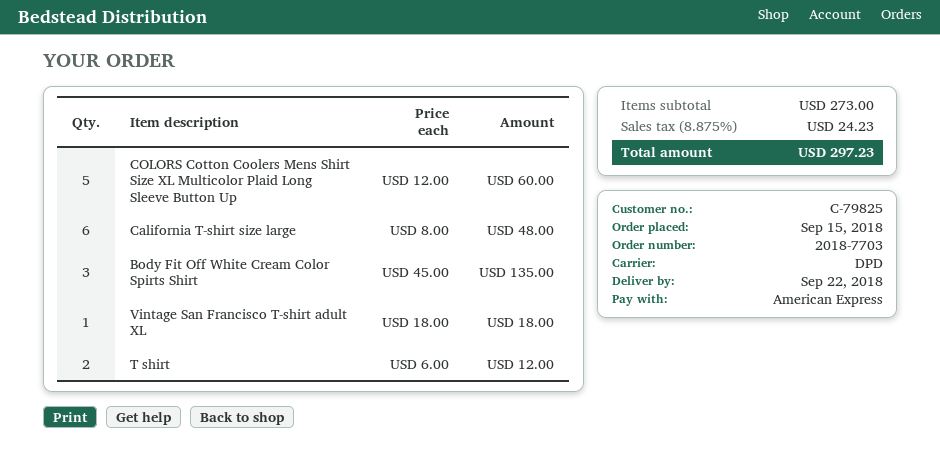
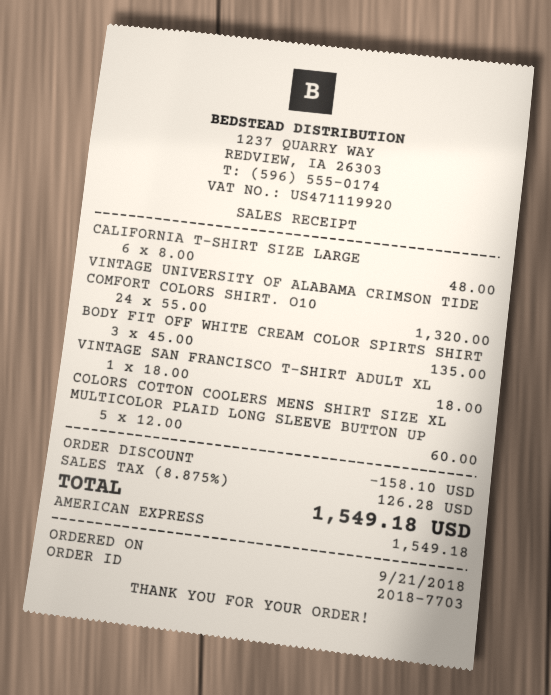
order date: 2018-09-15 -> 2018-09-21
T shirt: 2 x 6.00 = 12.00 -> none
VINTAGE UNIVERSITY OF ALABAMA CRIMSON TIDE COMFORT COLORS SHIRT. O10: none -> 24 x 55.00 = 1320.00
discount: none -> 158.10
tax: 8.875% = 24.23 -> 8.875% = 126.28
total: 297.23 -> 1549.18

